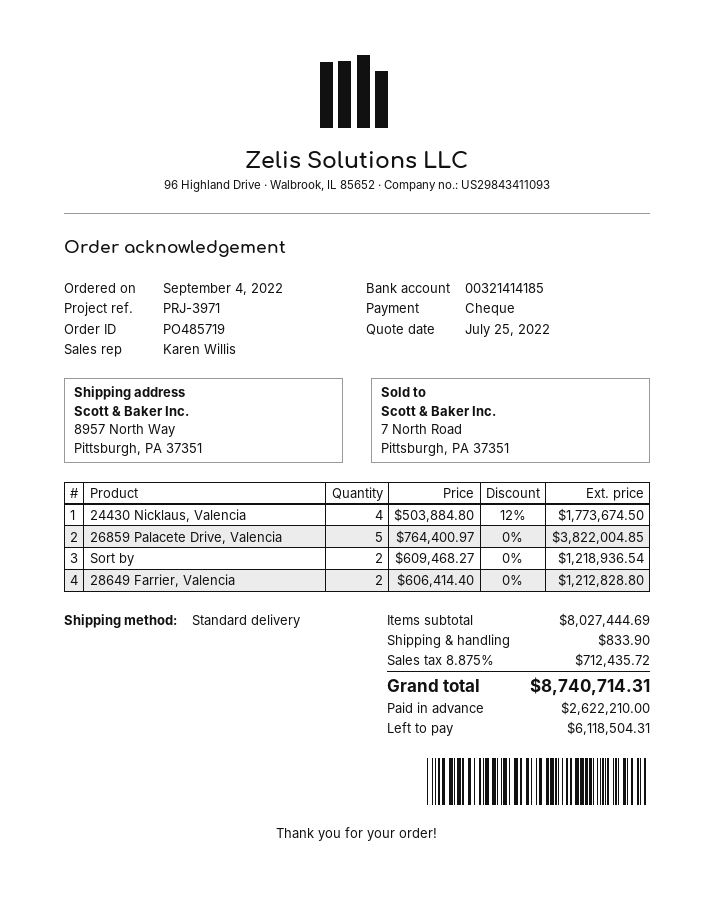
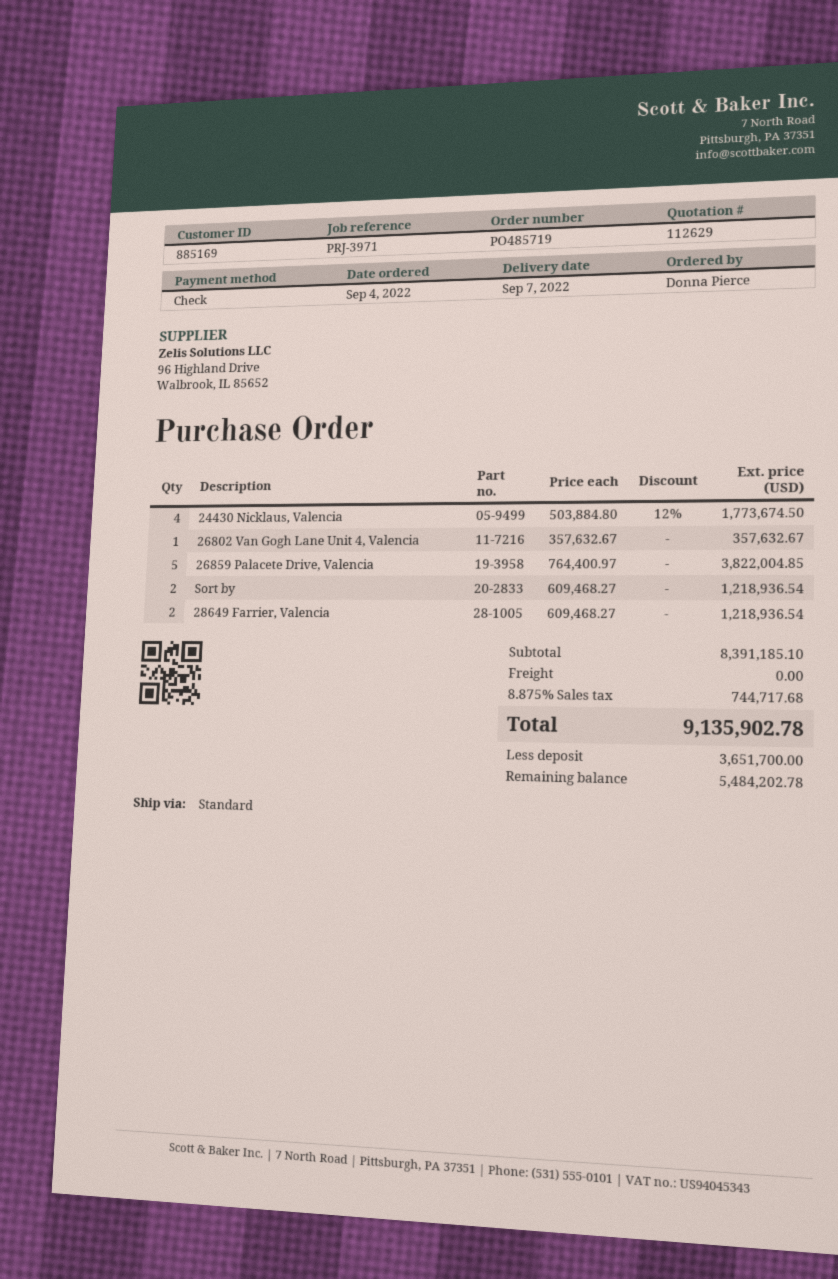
28649 Farrier, Valencia: 2 x 606414.40 = 1212828.80 -> 2 x 609468.27 = 1218936.54
26802 Van Gogh Lane Unit 4, Valencia: none -> 1 x 357632.67 = 357632.67
subtotal: 8027444.69 -> 8391185.10
shipping: 833.90 -> 0.00
tax: 8.875% = 712435.72 -> 8.875% = 744717.68
total: 8740714.31 -> 9135902.78
deposit: 2622210.00 -> 3651700.00
balance: 6118504.31 -> 5484202.78

